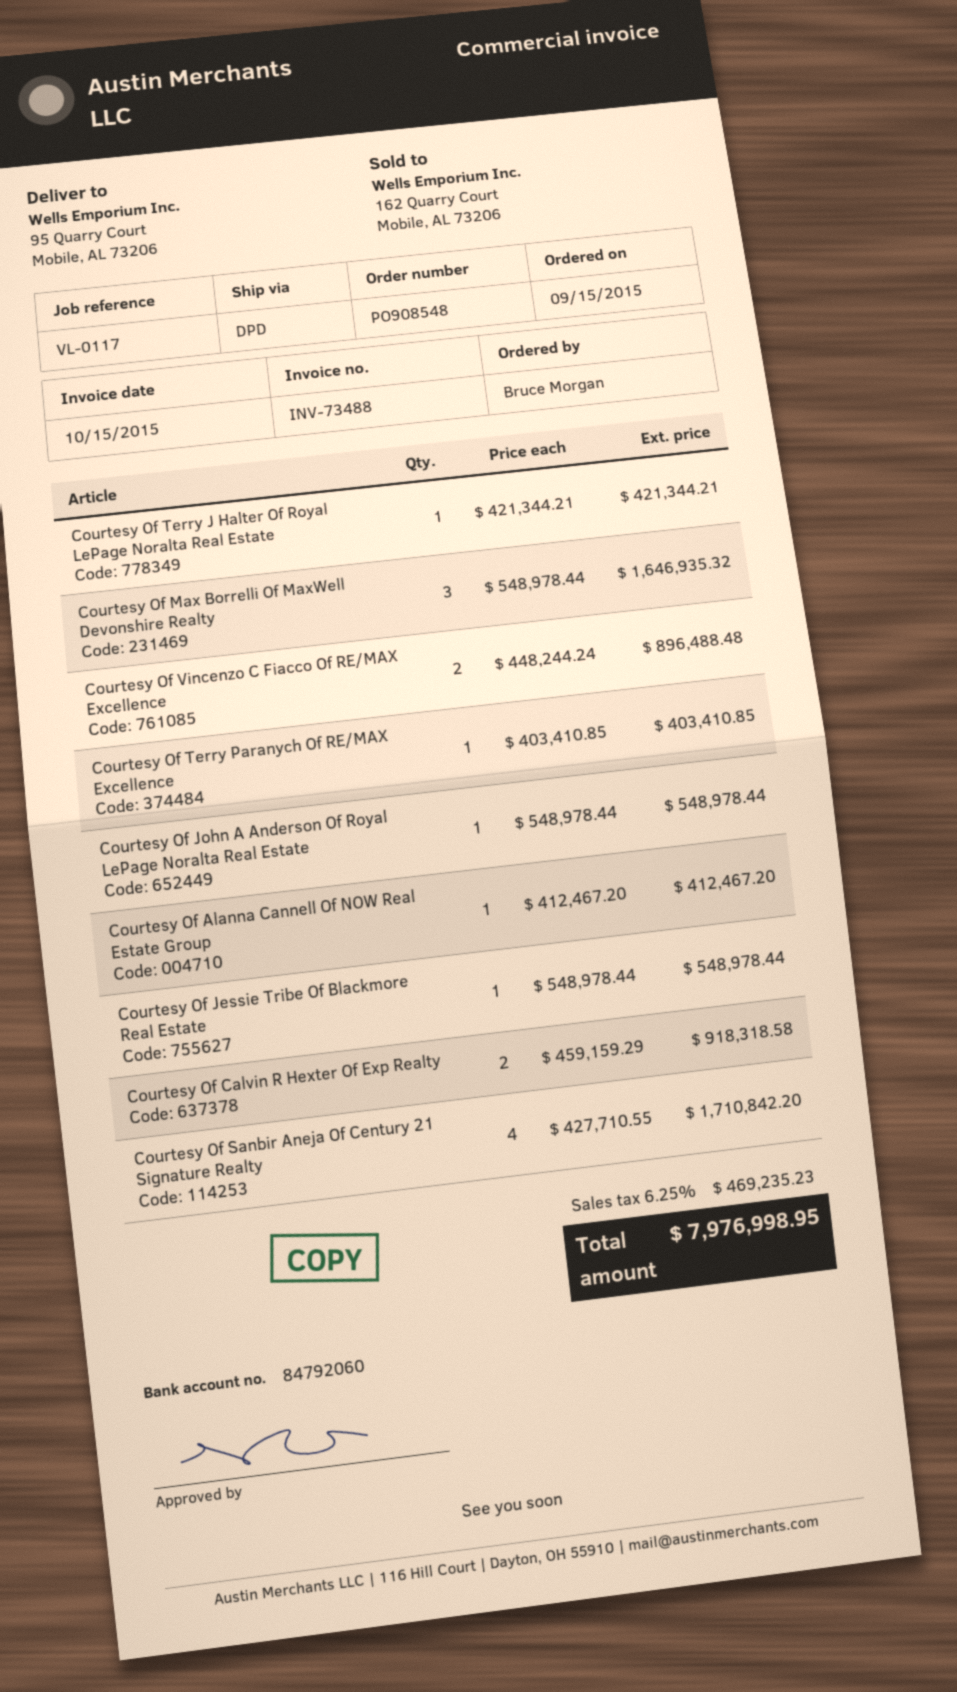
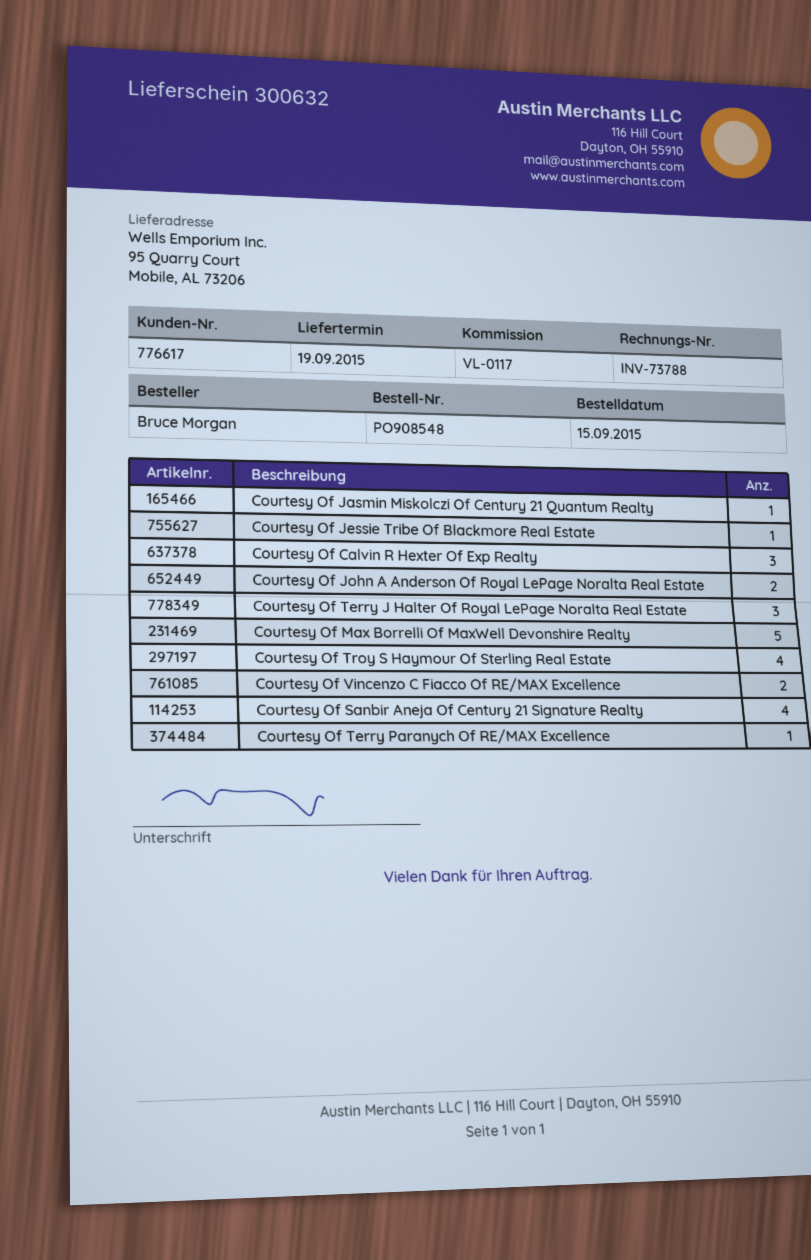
invoice number: INV-73488 -> INV-73788
Courtesy Of Terry J Halter Of Royal LePage Noralta Real Estate: 1 -> 3
Courtesy Of Max Borrelli Of MaxWell Devonshire Realty: 3 -> 5
Courtesy Of John A Anderson Of Royal LePage Noralta Real Estate: 1 -> 2
Courtesy Of Alanna Cannell Of NOW Real Estate Group: 1 -> none
Courtesy Of Calvin R Hexter Of Exp Realty: 2 -> 3
Courtesy Of Jasmin Miskolczi Of Century 21 Quantum Realty: none -> 1
Courtesy Of Troy S Haymour Of Sterling Real Estate: none -> 4

